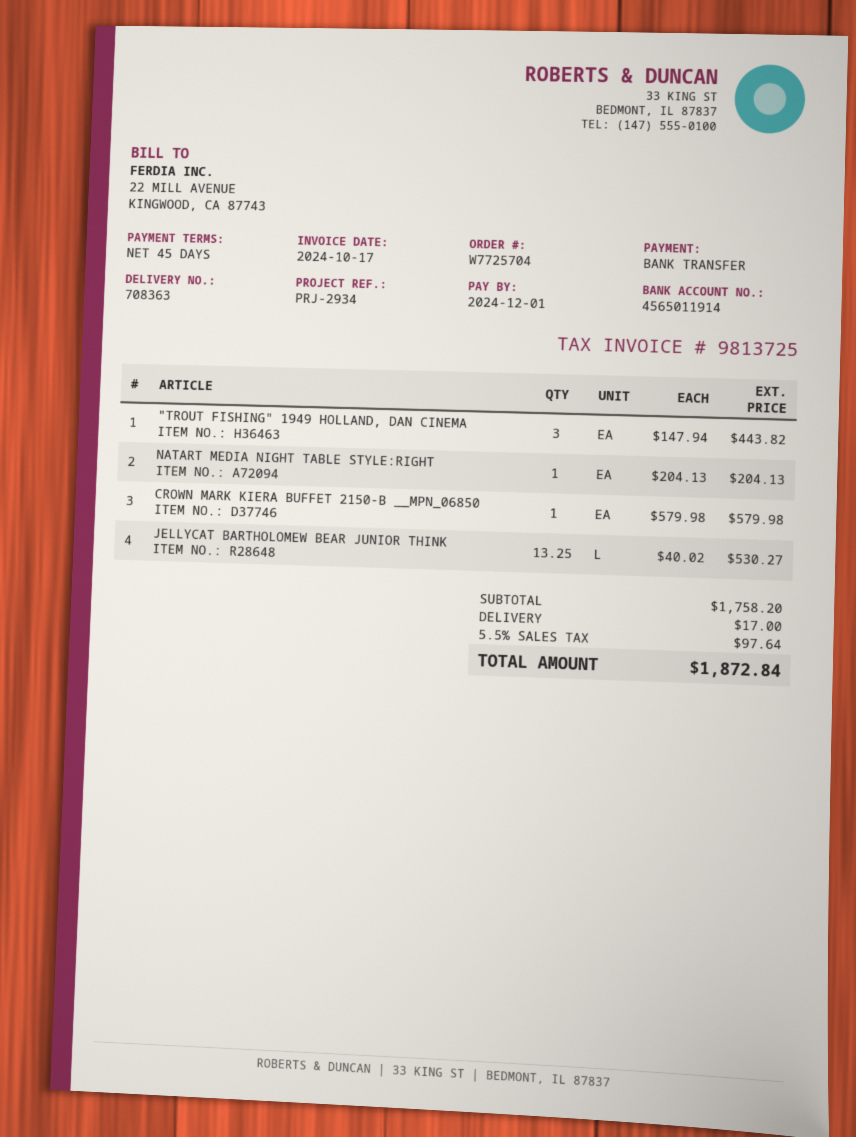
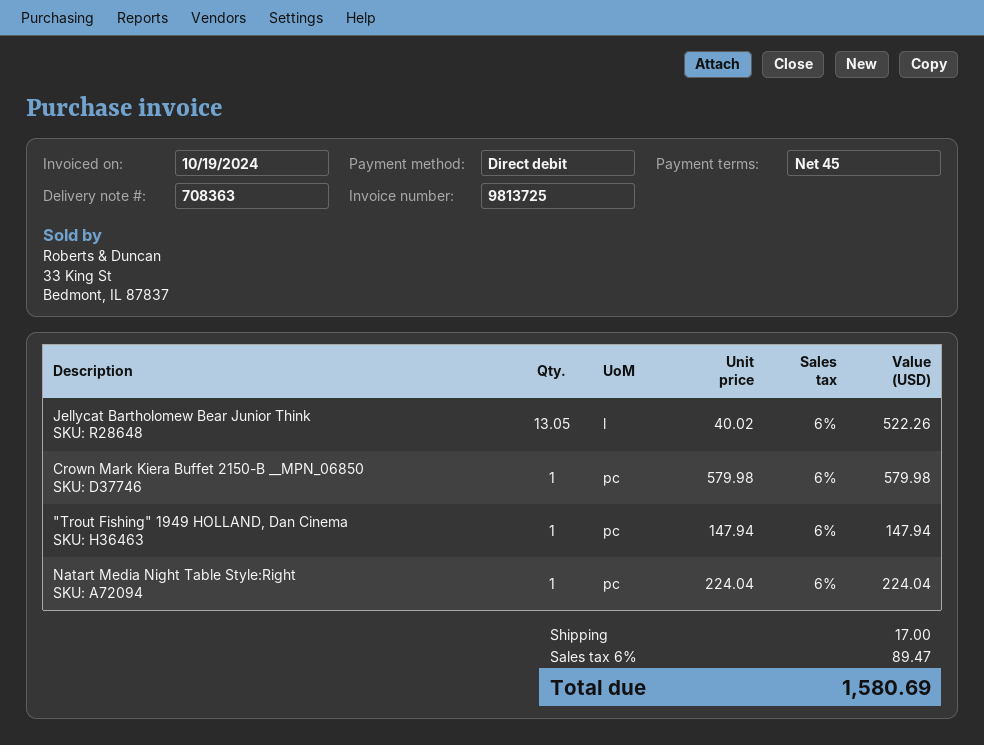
invoice date: 2024-10-17 -> 2024-10-19
payment method: bank transfer -> direct debit
"TROUT FISHING" 1949 HOLLAND, DAN CINEMA: 3 x 147.94 = 443.82 -> 1 x 147.94 = 147.94
NATART MEDIA NIGHT TABLE STYLE:RIGHT: 1 x 204.13 = 204.13 -> 1 x 224.04 = 224.04
JELLYCAT BARTHOLOMEW BEAR JUNIOR THINK: 13.25 x 40.02 = 530.27 -> 13.05 x 40.02 = 522.26
tax: 5.5% = 97.64 -> 6% = 89.47
total: 1872.84 -> 1580.69

